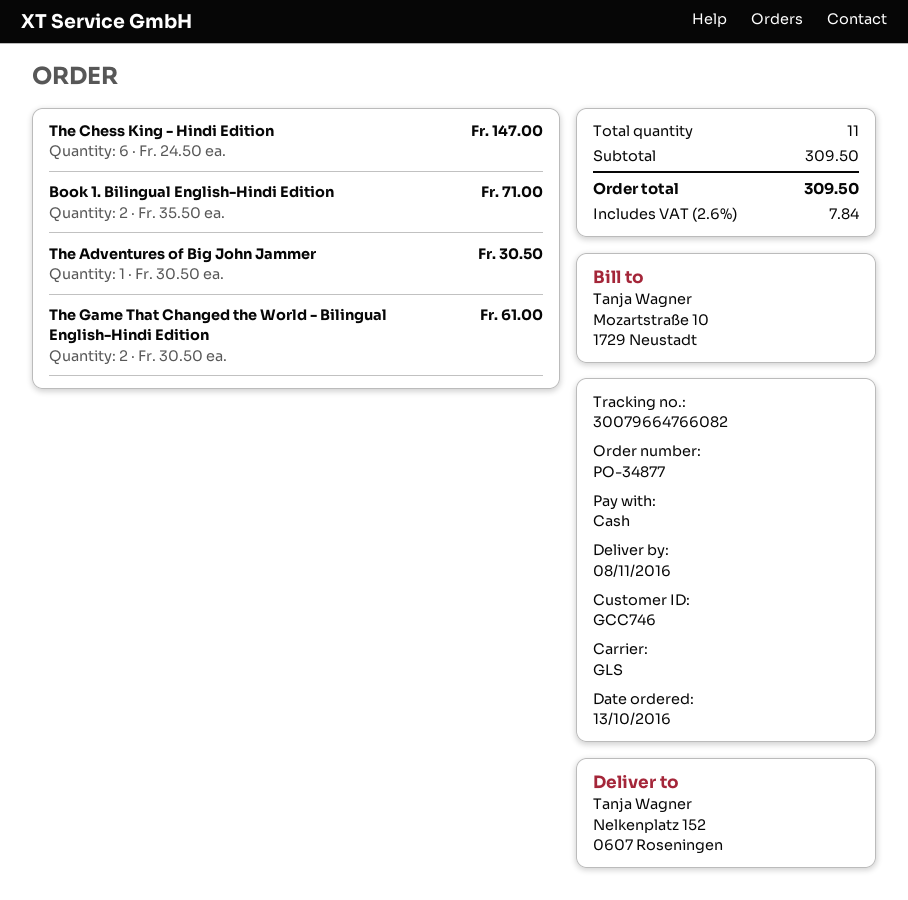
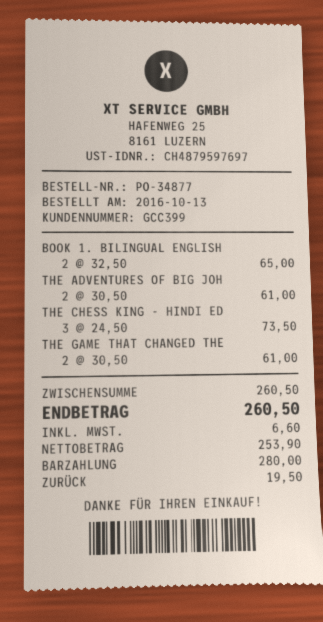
customer number: GCC746 -> GCC399
The Chess King - Hindi Edition: 6 x 24.50 = 147.00 -> 3 x 24.50 = 73.50
Book 1. Bilingual English-Hindi Edition: 2 x 35.50 = 71.00 -> 2 x 32.50 = 65.00
The Adventures of Big John Jammer: 1 x 30.50 = 30.50 -> 2 x 30.50 = 61.00
subtotal: 309.50 -> 260.50
tax: 7.84 -> 6.60
total: 309.50 -> 260.50

